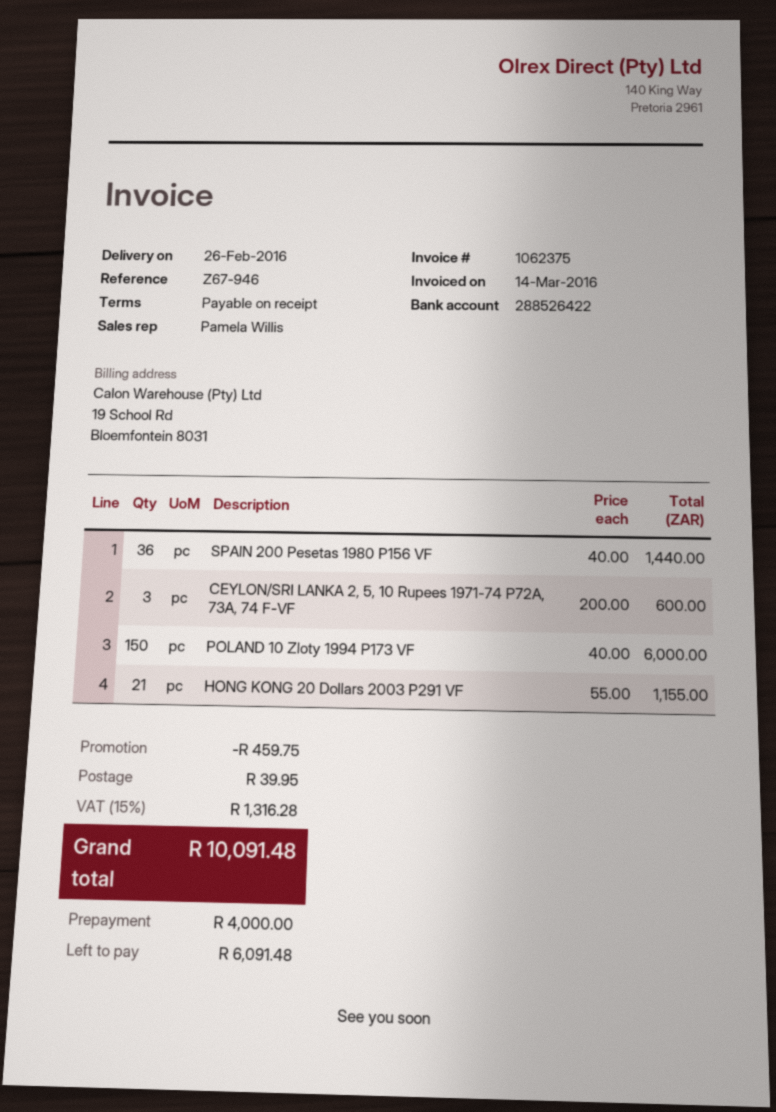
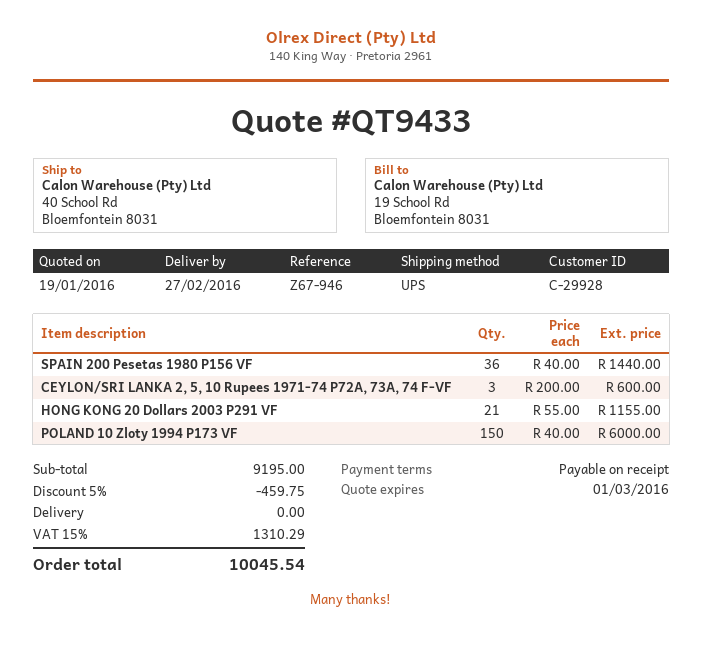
delivery date: 2016-02-26 -> 2016-02-27
shipping: 39.95 -> 0.00
tax: 15% = 1316.28 -> 15% = 1310.29
total: 10091.48 -> 10045.54

